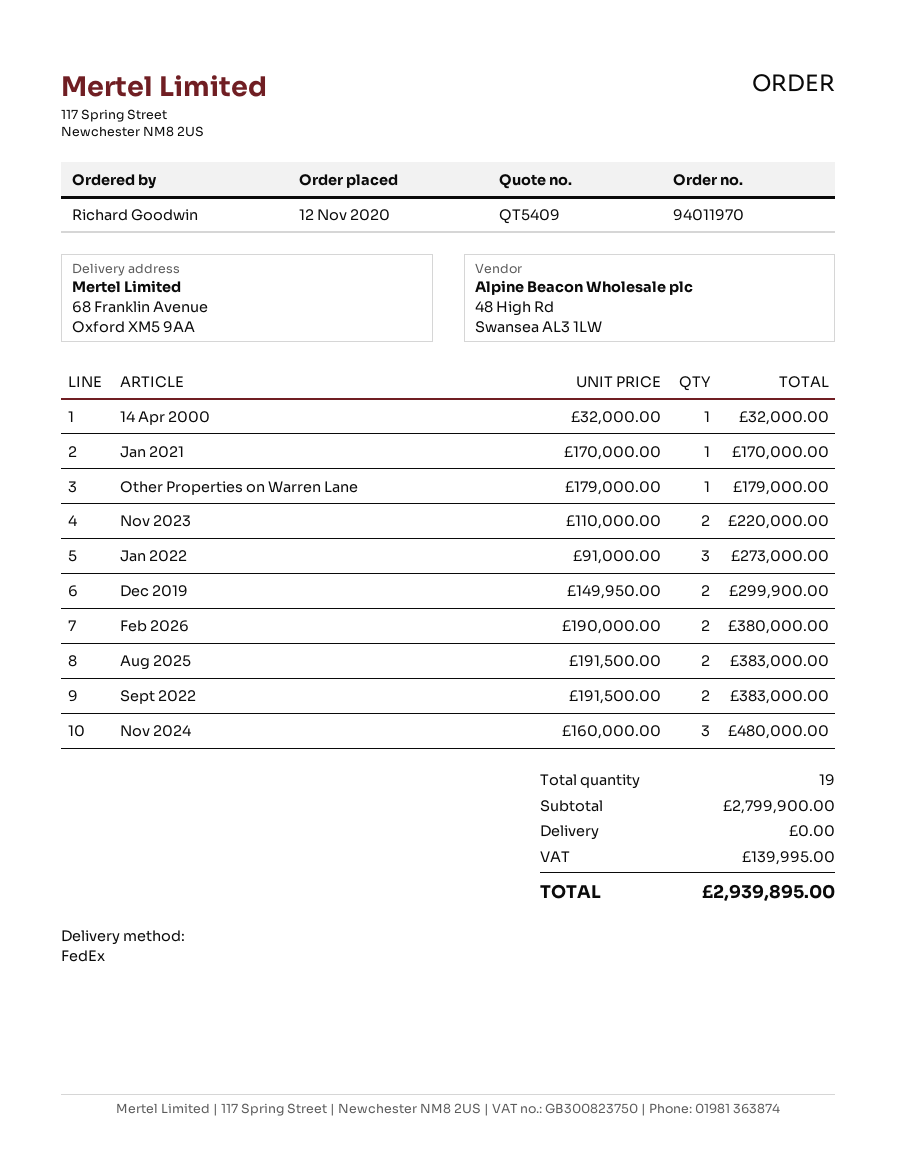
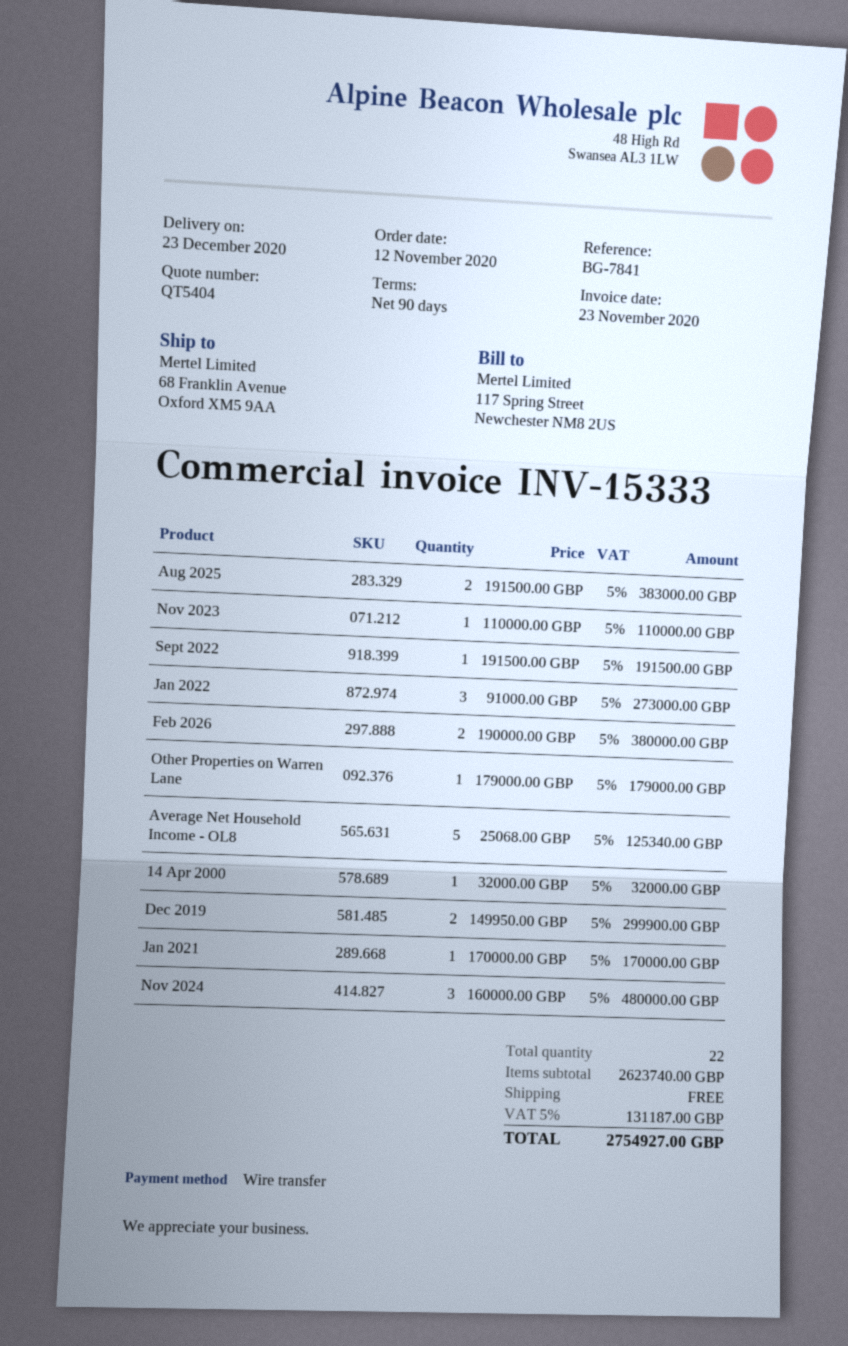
quote number: QT5409 -> QT5404
Nov 2023: 2 x 110000.00 = 220000.00 -> 1 x 110000.00 = 110000.00
Sept 2022: 2 x 191500.00 = 383000.00 -> 1 x 191500.00 = 191500.00
Average Net Household Income - OL8: none -> 5 x 25068.00 = 125340.00
total quantity: 19 -> 22
subtotal: 2799900.00 -> 2623740.00
tax: 139995.00 -> 131187.00
total: 2939895.00 -> 2754927.00

